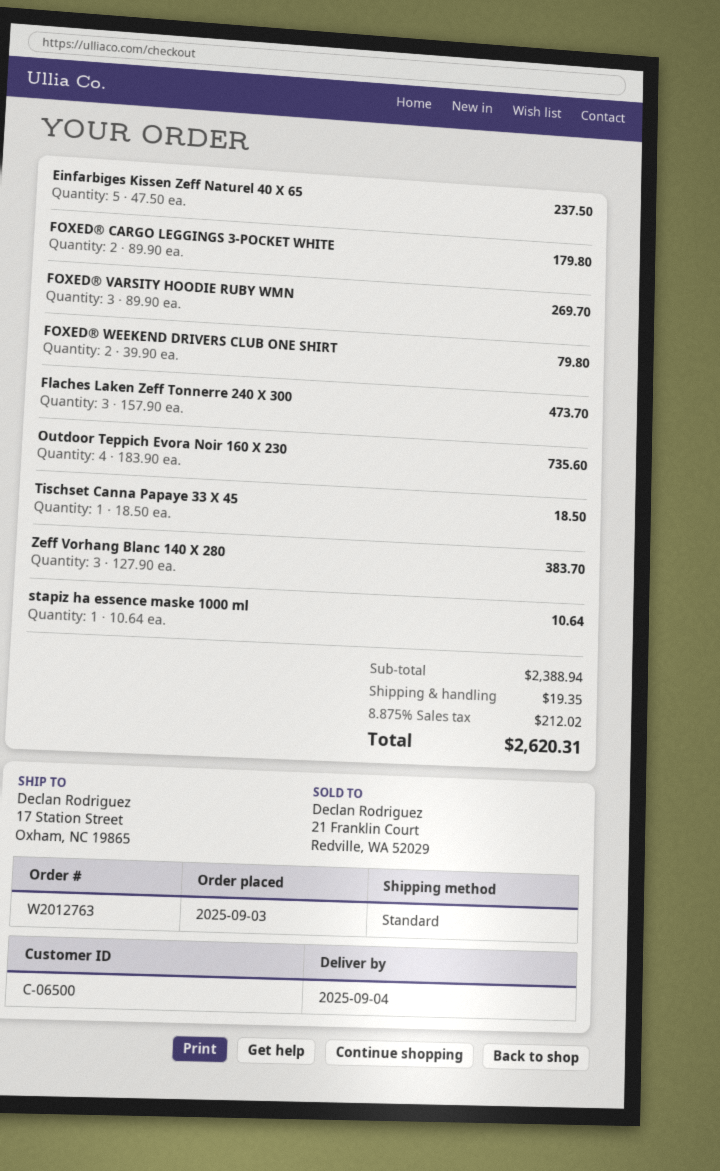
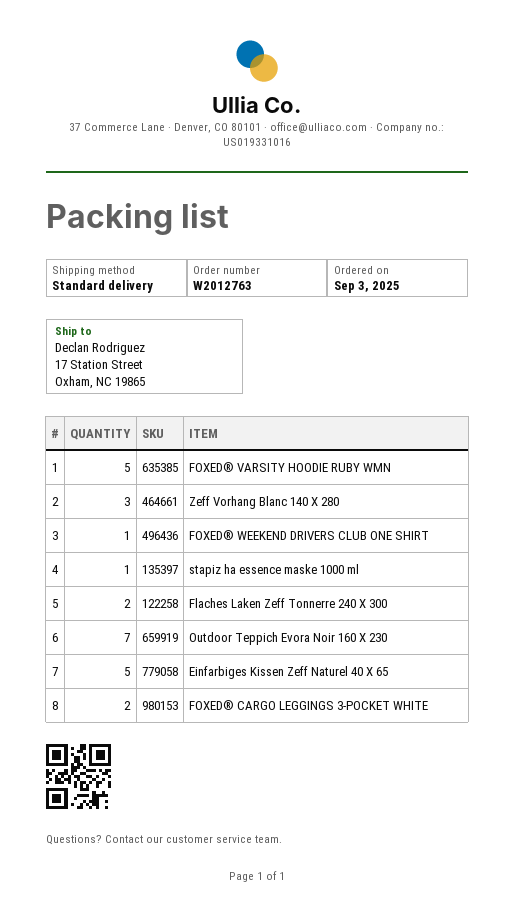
FOXED® VARSITY HOODIE RUBY WMN: 3 -> 5
FOXED® WEEKEND DRIVERS CLUB ONE SHIRT: 2 -> 1
Flaches Laken Zeff Tonnerre 240 X 300: 3 -> 2
Outdoor Teppich Evora Noir 160 X 230: 4 -> 7
Tischset Canna Papaye 33 X 45: 1 -> none

